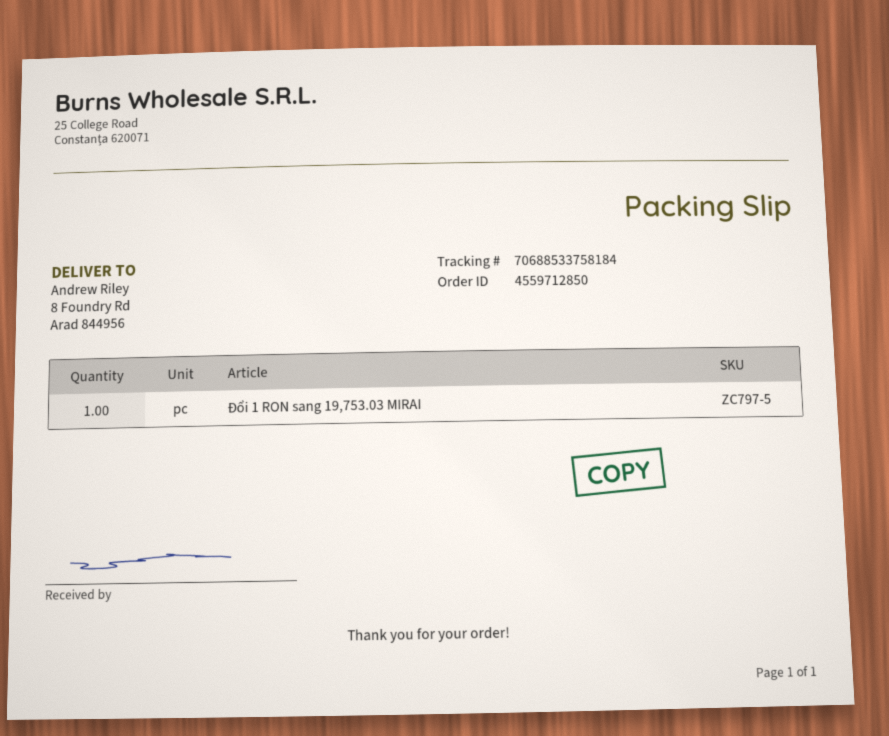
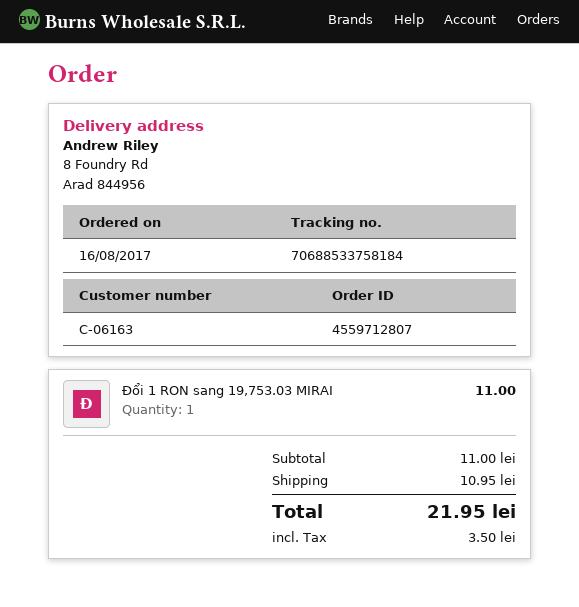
order number: 4559712850 -> 4559712807

